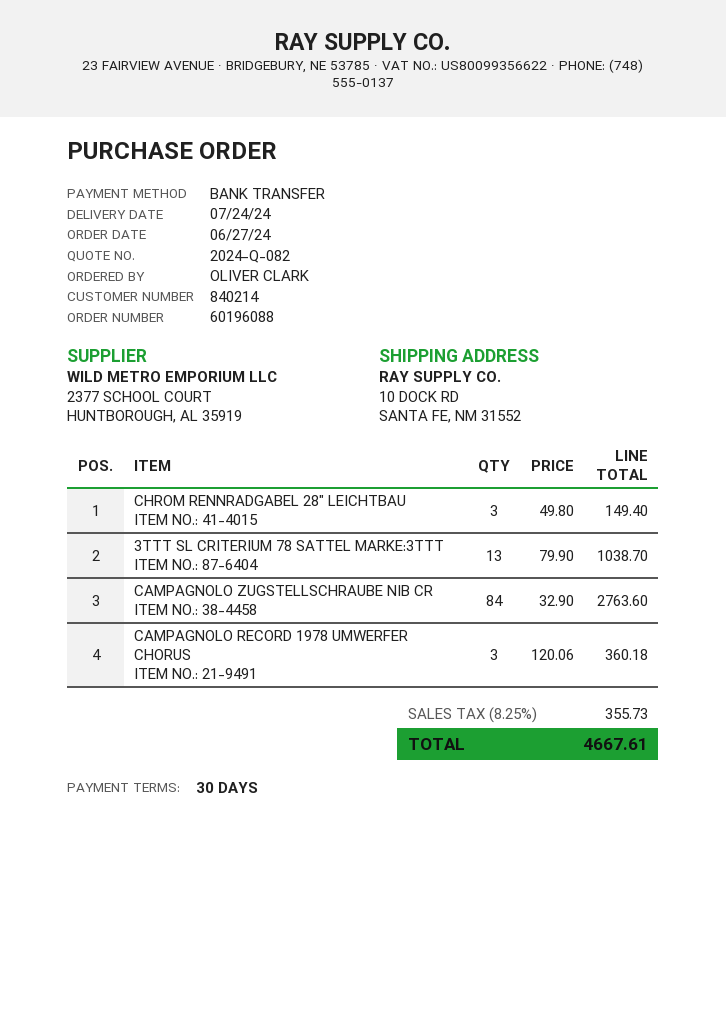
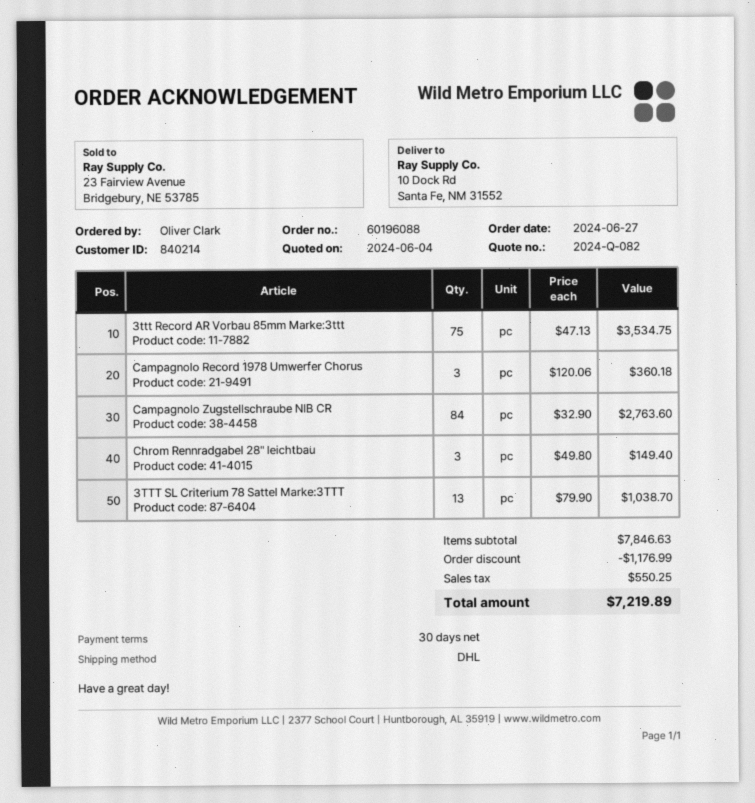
3ttt Record AR Vorbau 85mm Marke:3ttt: none -> 75 x 47.13 = 3534.75
discount: none -> 1176.99
tax: 355.73 -> 550.25
total: 4667.61 -> 7219.89

